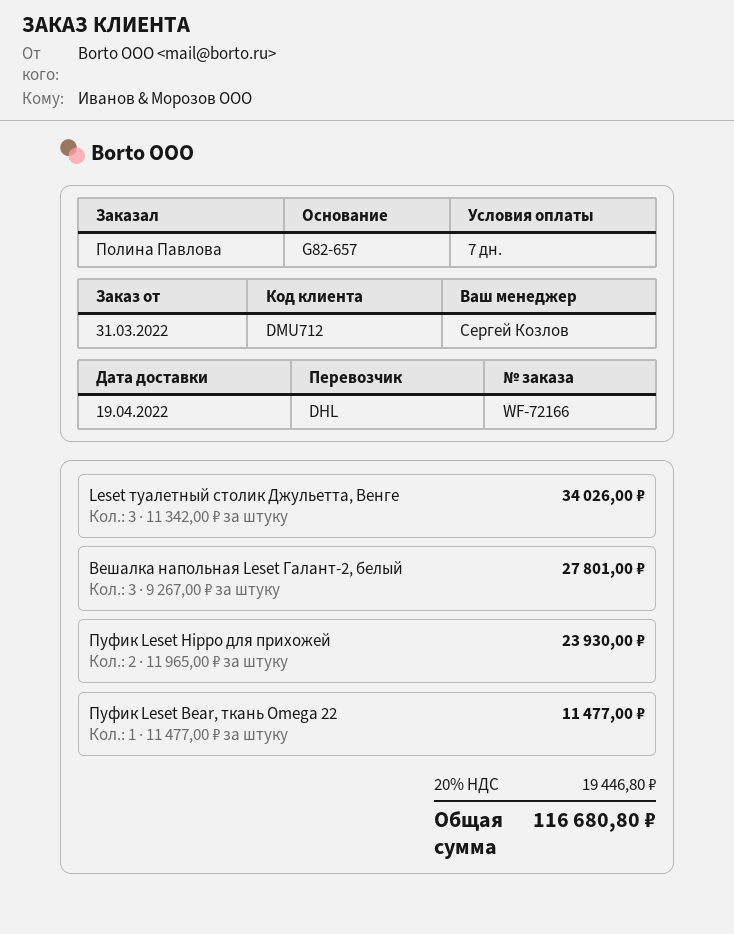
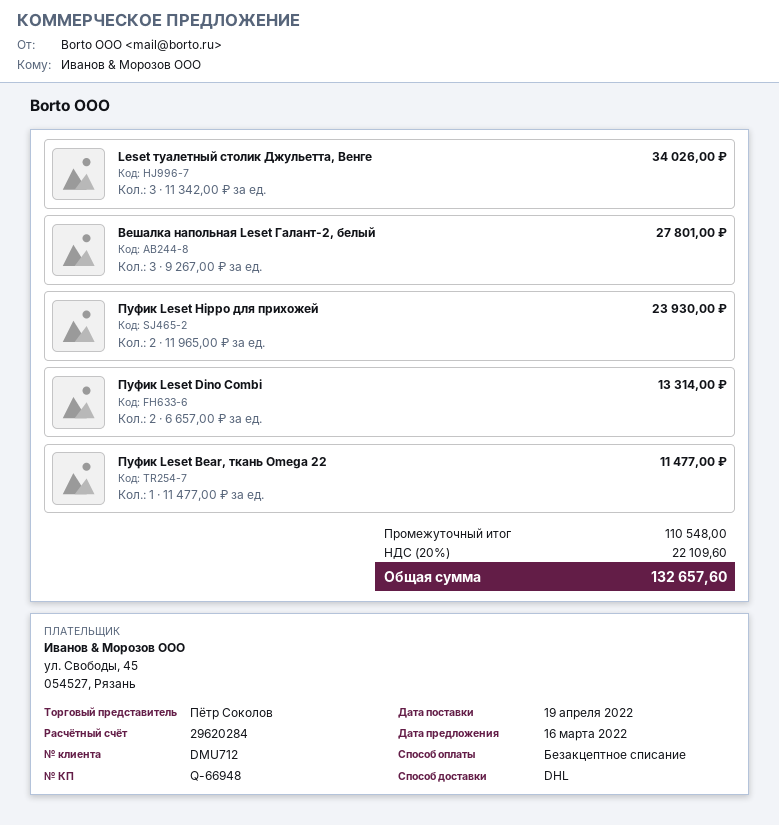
sales rep: Сергей Козлов -> Пётр Соколов
Пуфик Leset Dino Combi: none -> 2 x 6657.00 = 13314.00
tax: 20% = 19446.80 -> 20% = 22109.60
total: 116680.80 -> 132657.60

